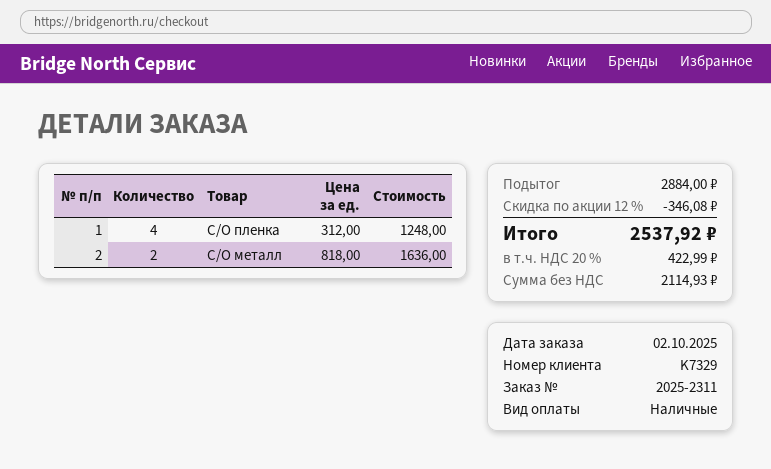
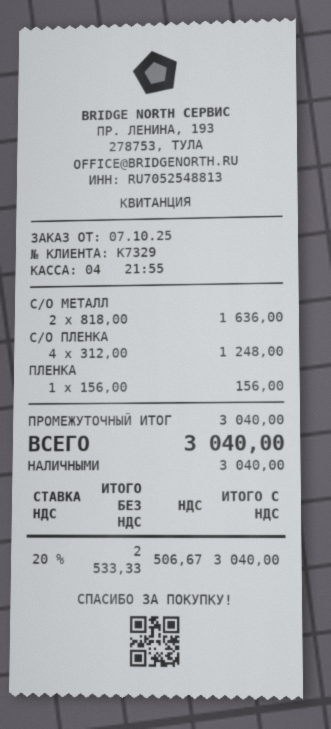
order date: 2025-10-02 -> 2025-10-07
ПЛЕНКА: none -> 1 x 156.00 = 156.00
subtotal: 2884.00 -> 3040.00
discount: 12% = 346.08 -> none
net: 2114.93 -> 2533.33
tax: 20% = 422.99 -> 20% = 506.67
total: 2537.92 -> 3040.00

